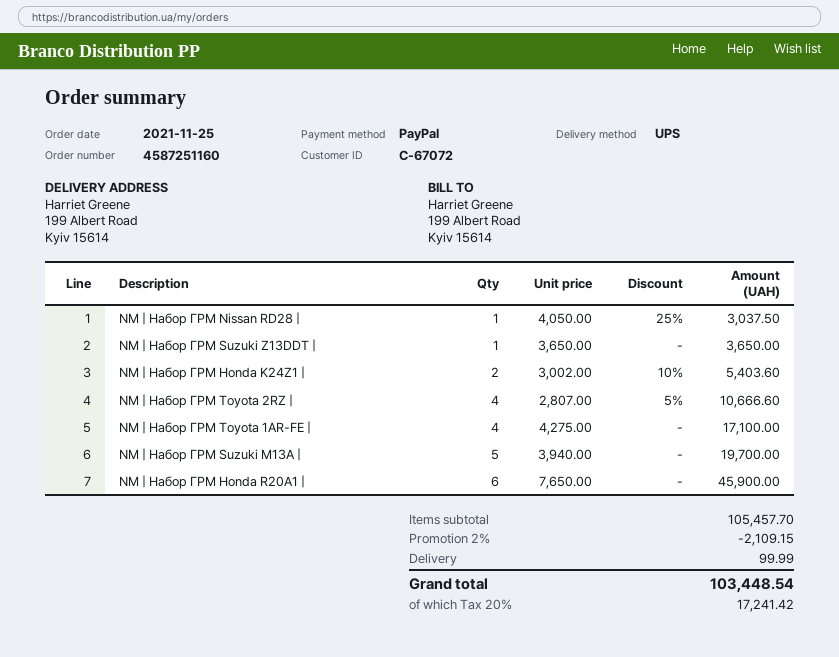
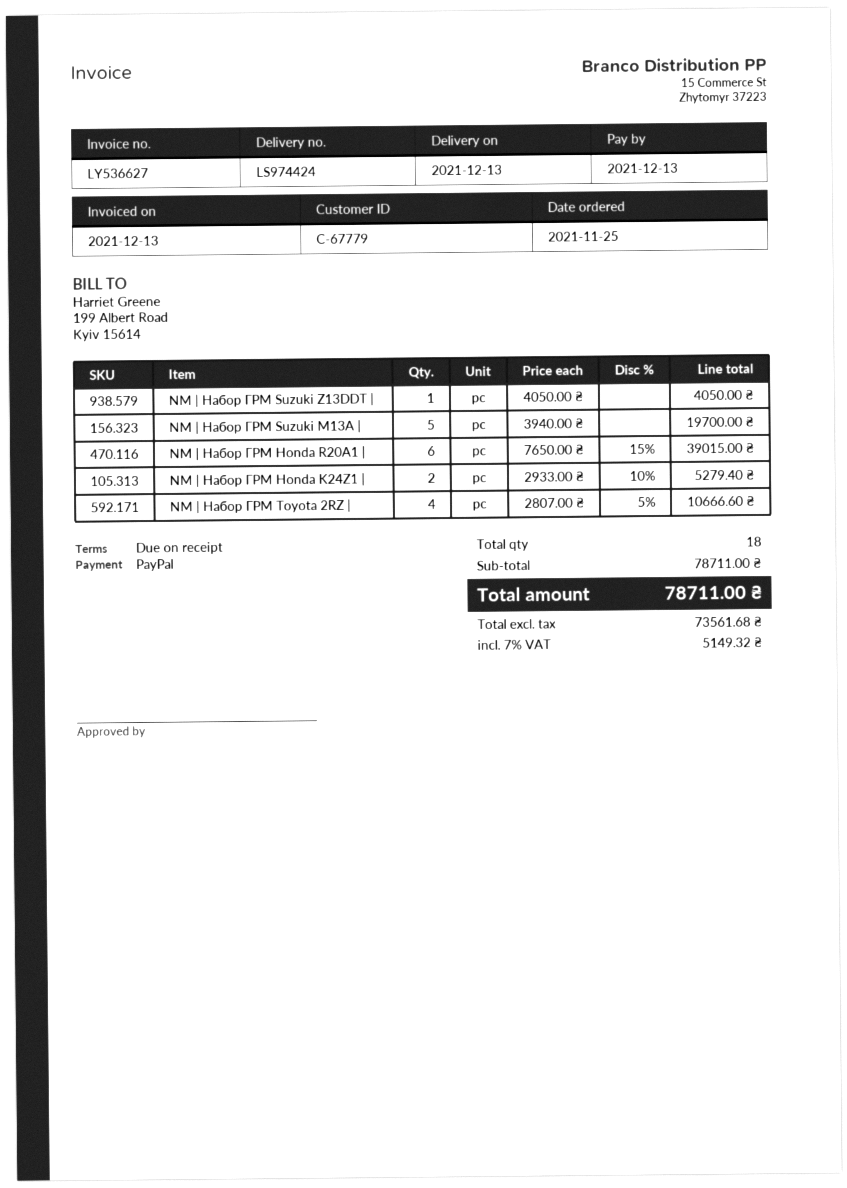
customer number: C-67072 -> C-67779
NM | Набор ГРМ Nissan RD28 |: 1 x 4050.00 - 25% = 3037.50 -> none
NM | Набор ГРМ Suzuki Z13DDT |: 1 x 3650.00 = 3650.00 -> 1 x 4050.00 = 4050.00
NM | Набор ГРМ Honda K24Z1 |: 2 x 3002.00 - 10% = 5403.60 -> 2 x 2933.00 - 10% = 5279.40
NM | Набор ГРМ Toyota 1AR-FE |: 4 x 4275.00 = 17100.00 -> none
NM | Набор ГРМ Honda R20A1 |: 6 x 7650.00 = 45900.00 -> 6 x 7650.00 - 15% = 39015.00
subtotal: 105457.70 -> 78711.00
discount: 2% = 2109.15 -> none
shipping: 99.99 -> none
tax: 20% = 17241.42 -> 7% = 5149.32
total: 103448.54 -> 78711.00

